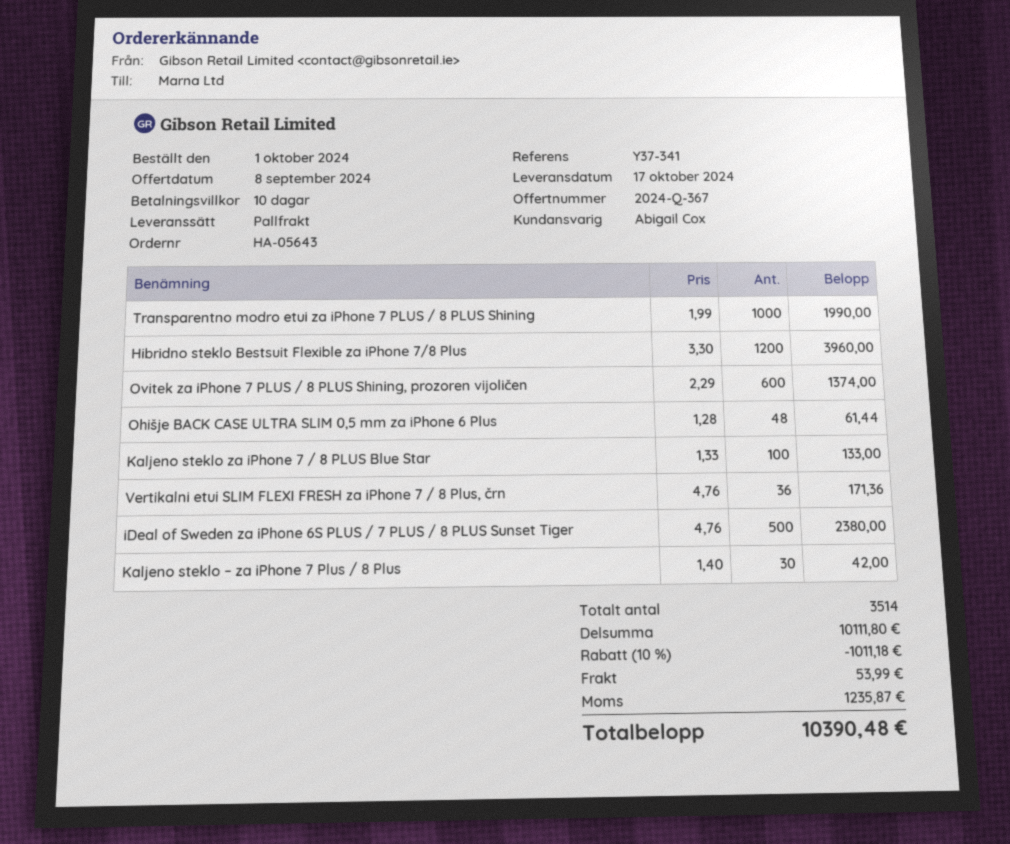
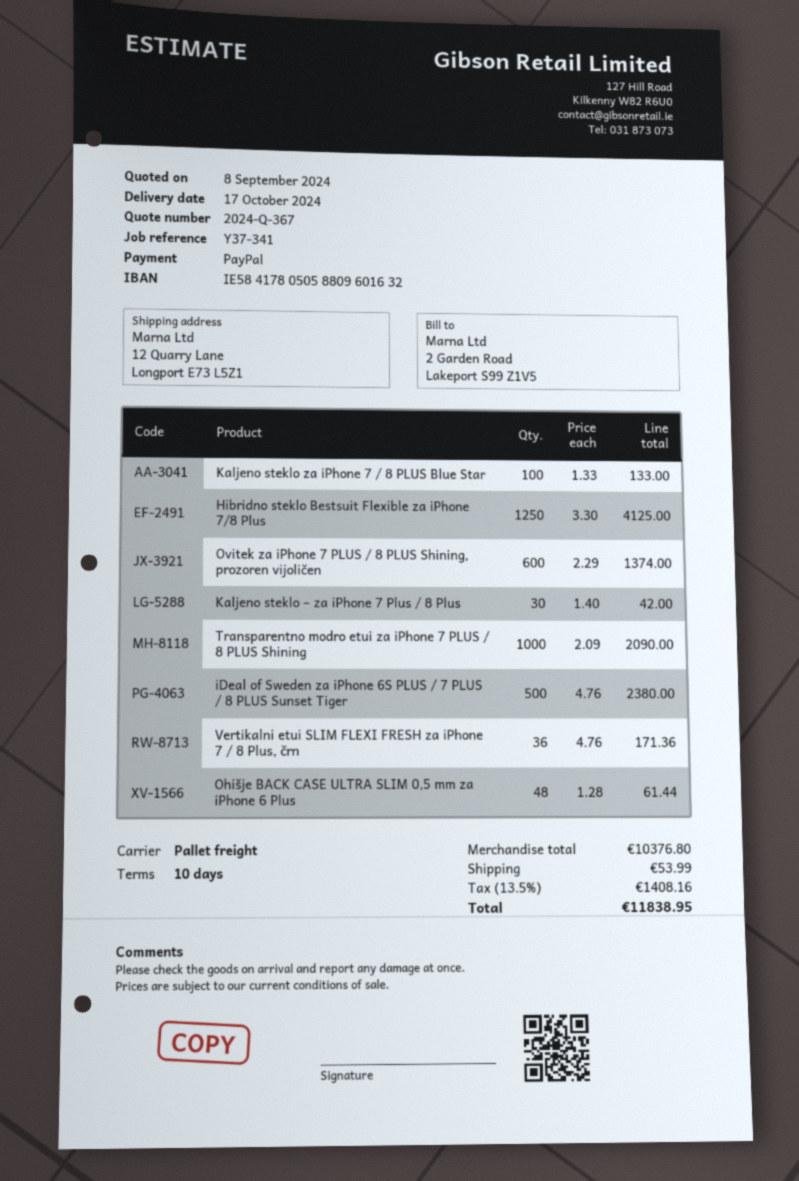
Transparentno modro etui za iPhone 7 PLUS / 8 PLUS Shining: 1000 x 1.99 = 1990.00 -> 1000 x 2.09 = 2090.00
Hibridno steklo Bestsuit Flexible za iPhone 7/8 Plus: 1200 x 3.30 = 3960.00 -> 1250 x 3.30 = 4125.00
subtotal: 10111.80 -> 10376.80
discount: 10% = 1011.18 -> none
tax: 1235.87 -> 1408.16
total: 10390.48 -> 11838.95

